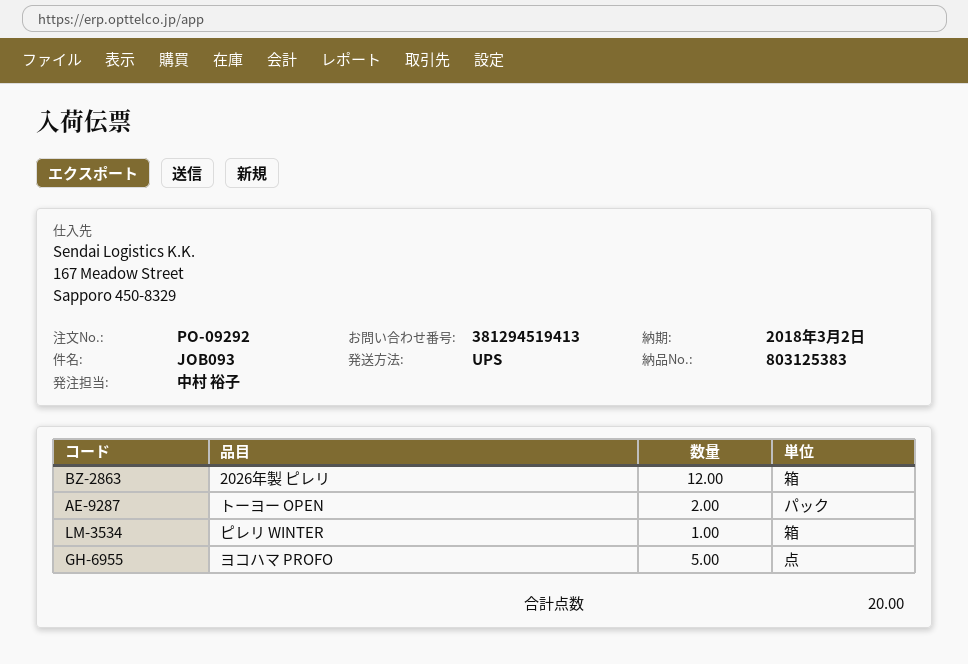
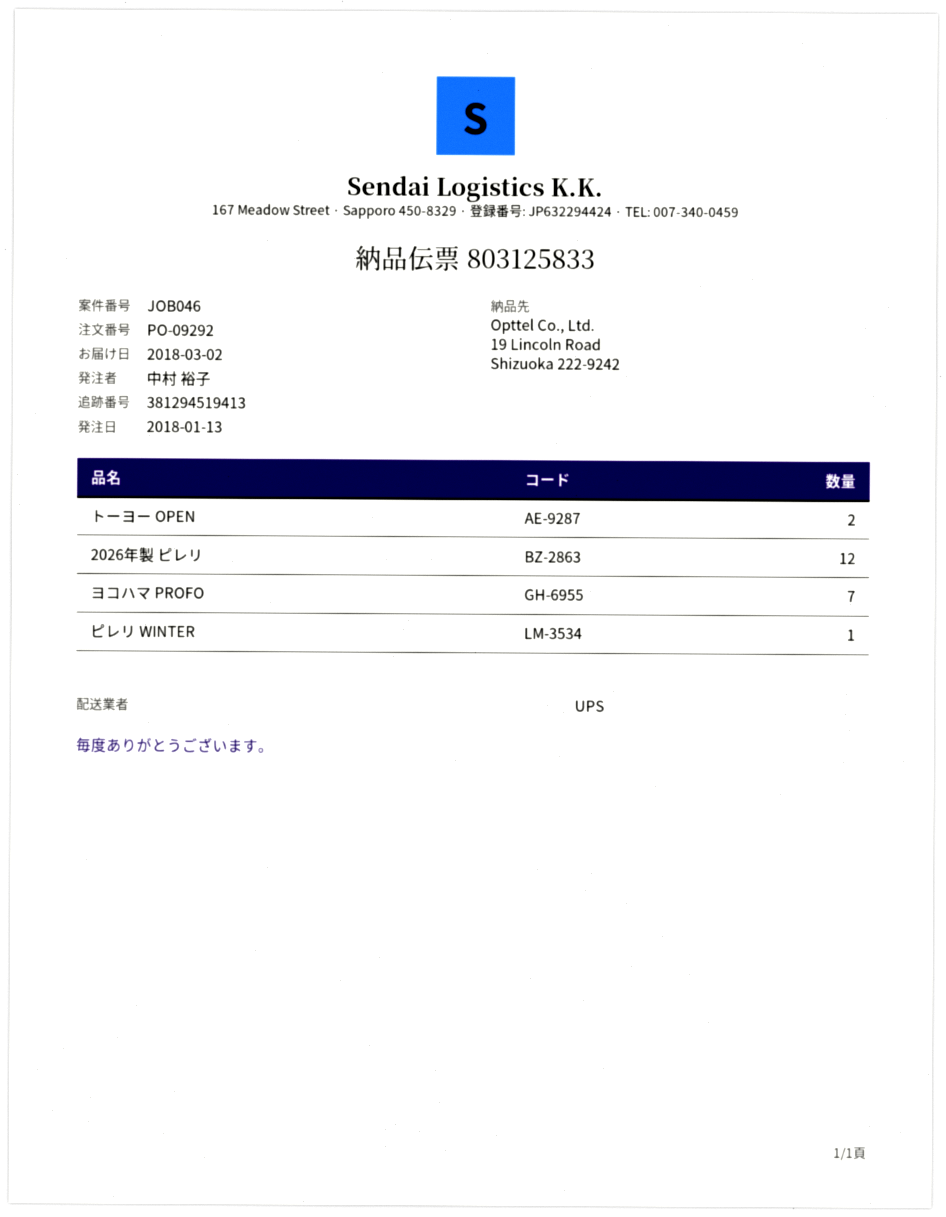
delivery note number: 803125383 -> 803125833
reference: JOB093 -> JOB046
ヨコハマ PROFO: 5 -> 7

